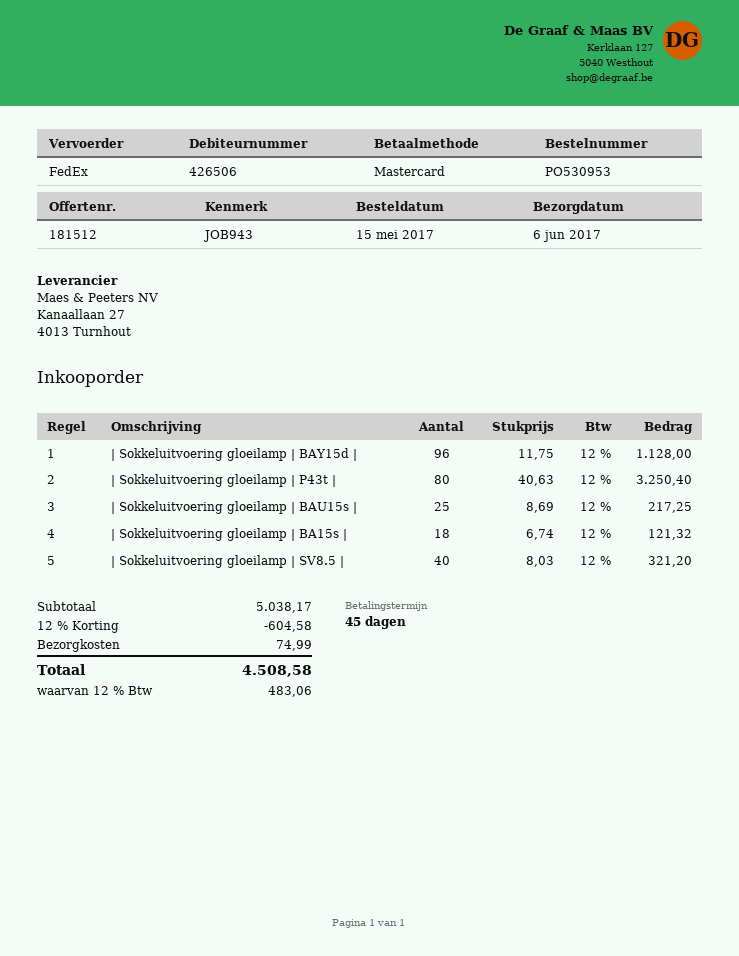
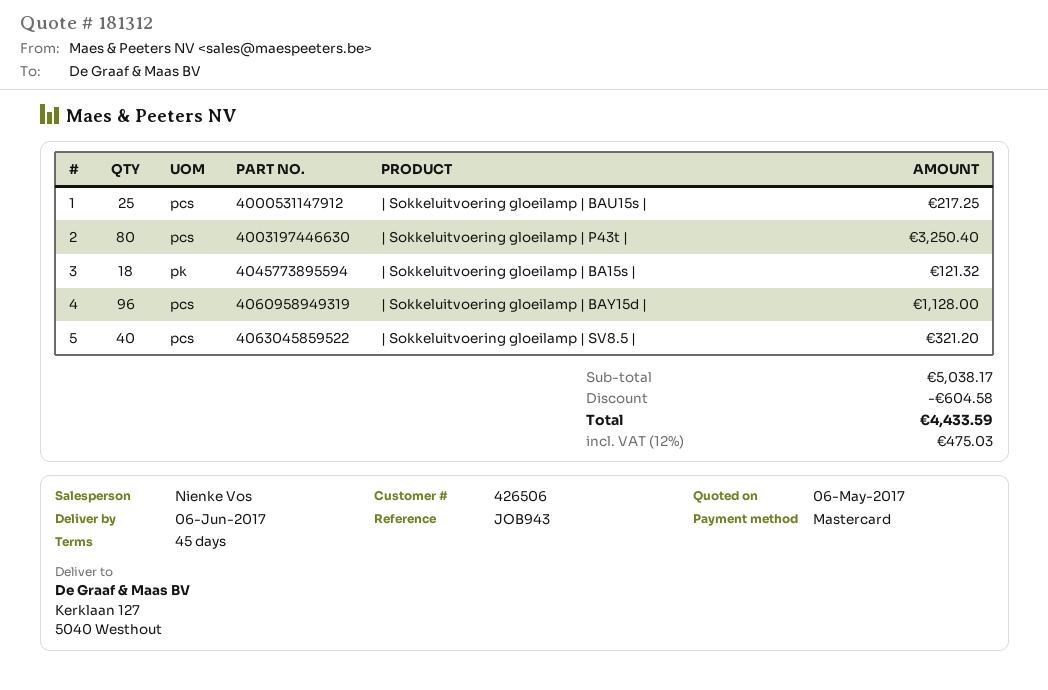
quote number: 181512 -> 181312
shipping: 74.99 -> none
tax: 12% = 483.06 -> 12% = 475.03
total: 4508.58 -> 4433.59

